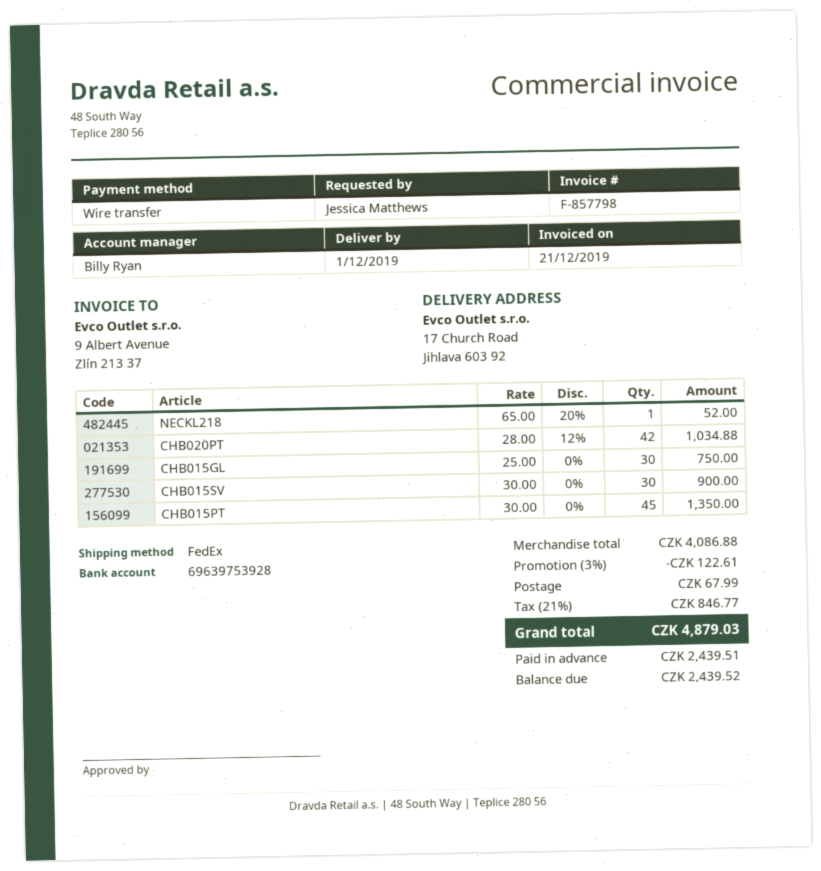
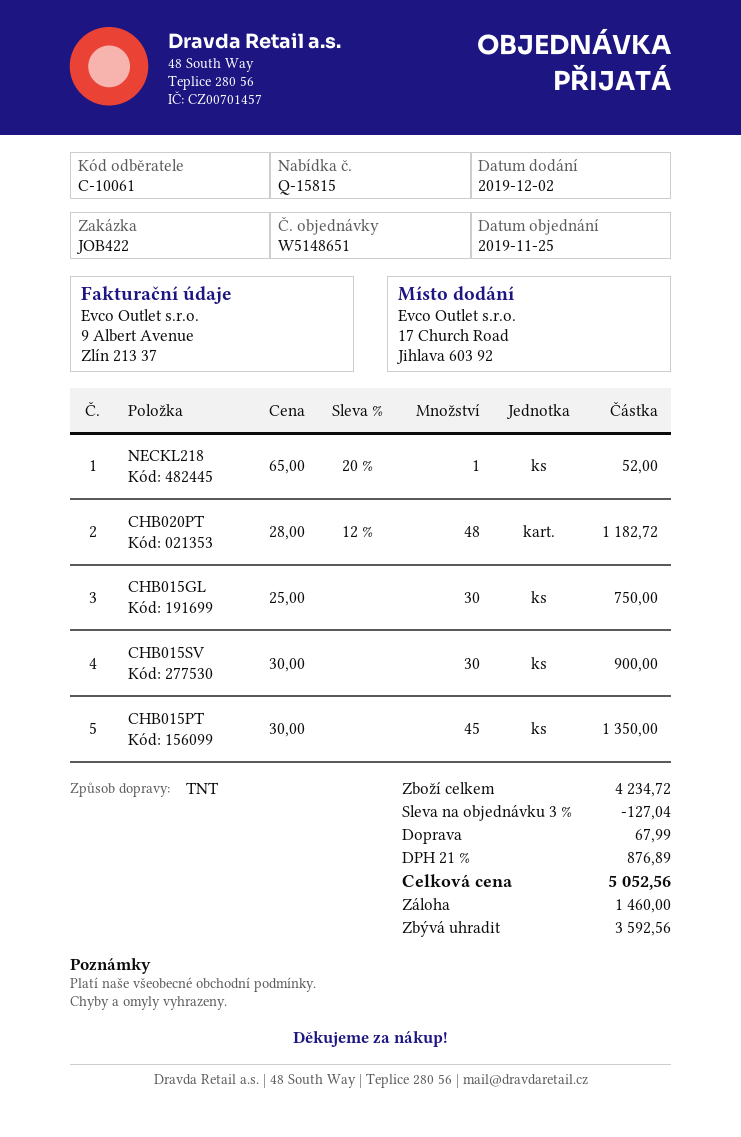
delivery date: 2019-12-01 -> 2019-12-02
shipping method: FedEx -> TNT
CHB020PT: 42 x 28.00 - 12% = 1034.88 -> 48 x 28.00 - 12% = 1182.72
subtotal: 4086.88 -> 4234.72
discount: 3% = 122.61 -> 3% = 127.04
tax: 21% = 846.77 -> 21% = 876.89
total: 4879.03 -> 5052.56
deposit: 2439.51 -> 1460.00
balance: 2439.52 -> 3592.56

